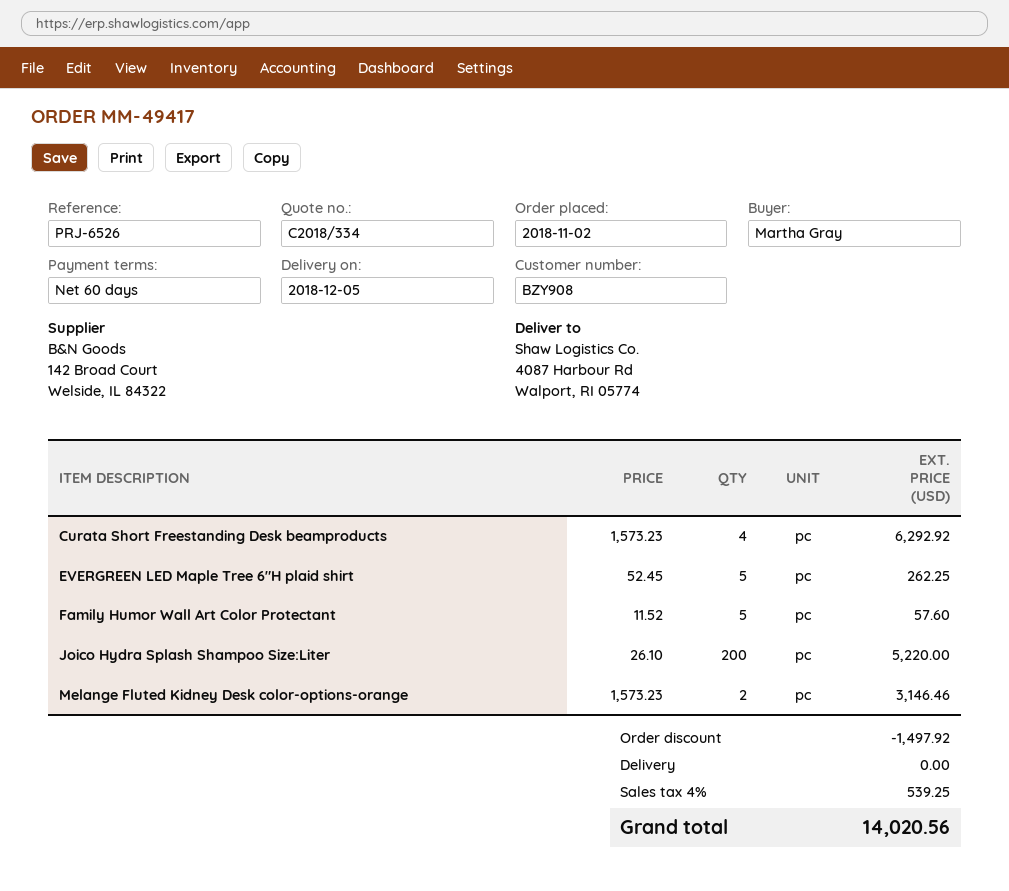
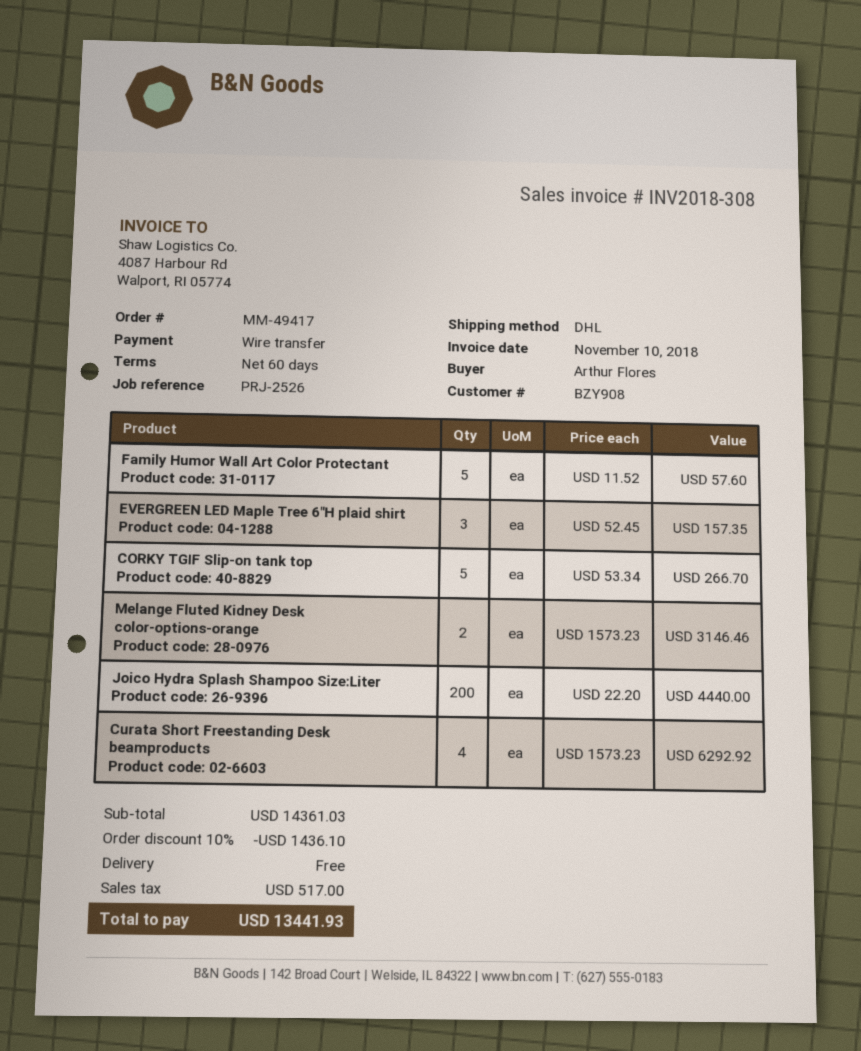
reference: PRJ-6526 -> PRJ-2526
ordered by: Martha Gray -> Arthur Flores
EVERGREEN LED Maple Tree 6"H plaid shirt: 5 x 52.45 = 262.25 -> 3 x 52.45 = 157.35
Joico Hydra Splash Shampoo Size:Liter: 200 x 26.10 = 5220.00 -> 200 x 22.20 = 4440.00
CORKY TGIF Slip-on tank top: none -> 5 x 53.34 = 266.70
discount: 1497.92 -> 1436.10
tax: 539.25 -> 517.00
total: 14020.56 -> 13441.93

